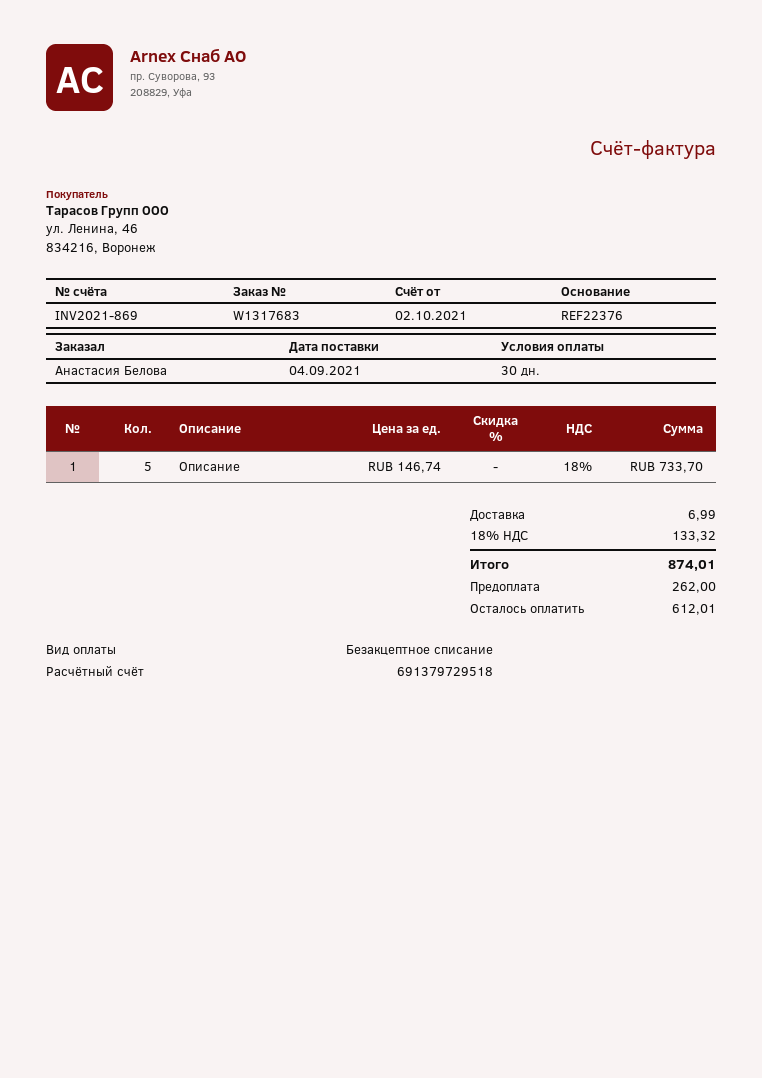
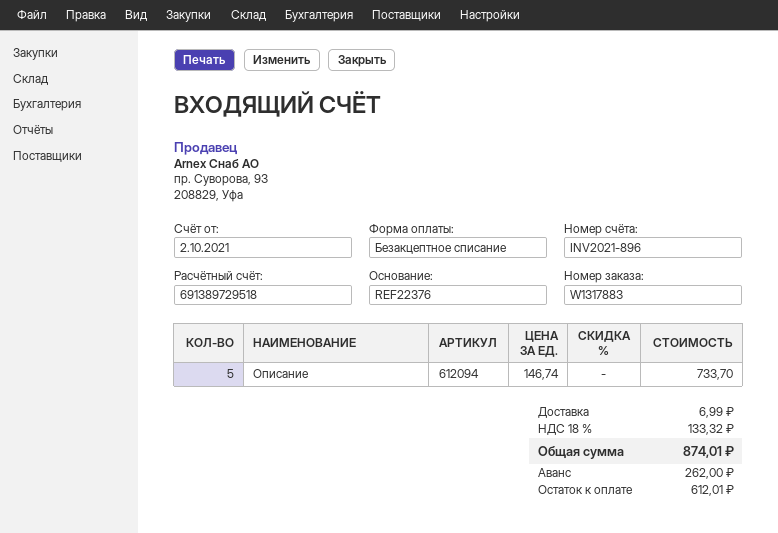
order number: W1317683 -> W1317883
invoice number: INV2021-869 -> INV2021-896
bank account: 691379729518 -> 691389729518

